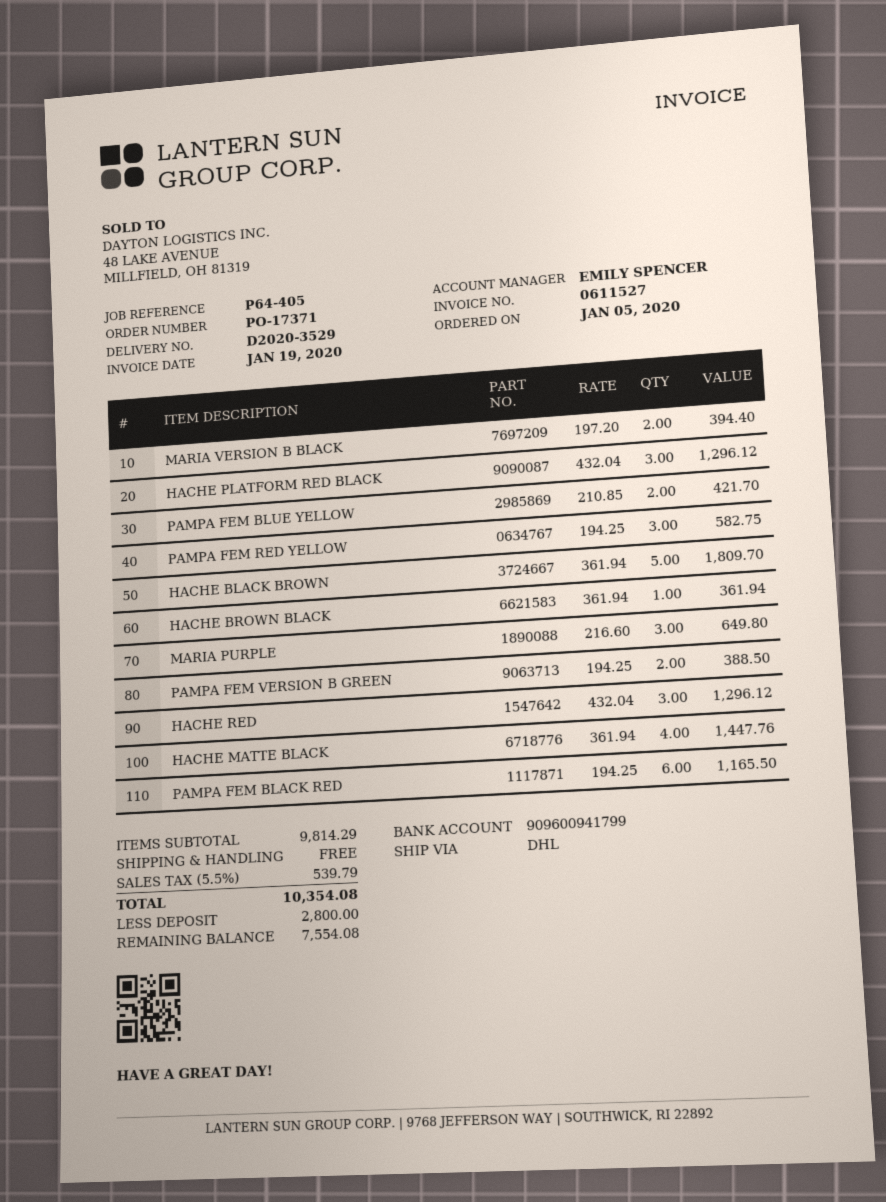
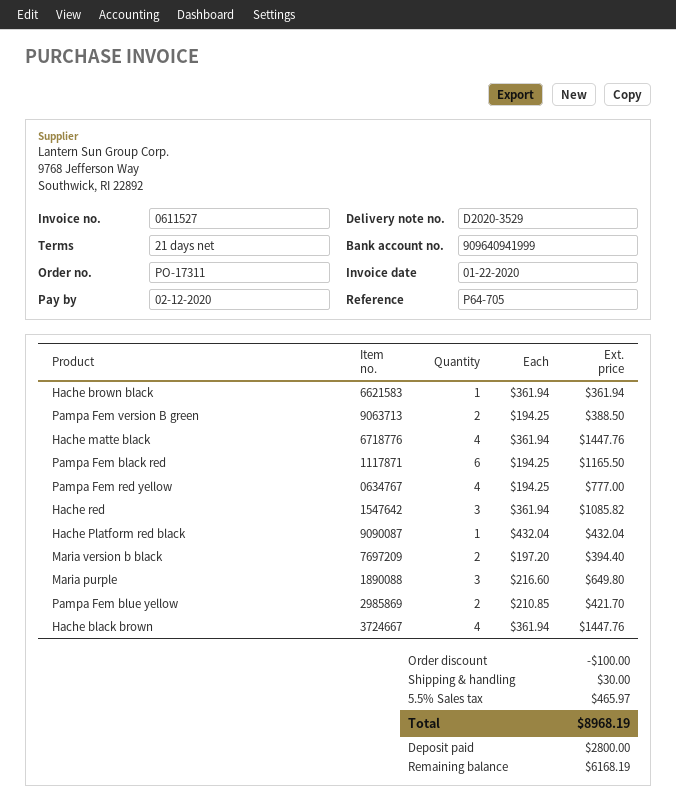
order number: PO-17371 -> PO-17311
invoice date: 2020-01-19 -> 2020-01-22
reference: P64-405 -> P64-705
bank account: 909600941799 -> 909640941999
HACHE PLATFORM RED BLACK: 3 x 432.04 = 1296.12 -> 1 x 432.04 = 432.04
PAMPA FEM RED YELLOW: 3 x 194.25 = 582.75 -> 4 x 194.25 = 777.00
HACHE BLACK BROWN: 5 x 361.94 = 1809.70 -> 4 x 361.94 = 1447.76
HACHE RED: 3 x 432.04 = 1296.12 -> 3 x 361.94 = 1085.82
discount: none -> 100.00
shipping: 0.00 -> 30.00
tax: 5.5% = 539.79 -> 5.5% = 465.97
total: 10354.08 -> 8968.19
balance: 7554.08 -> 6168.19

